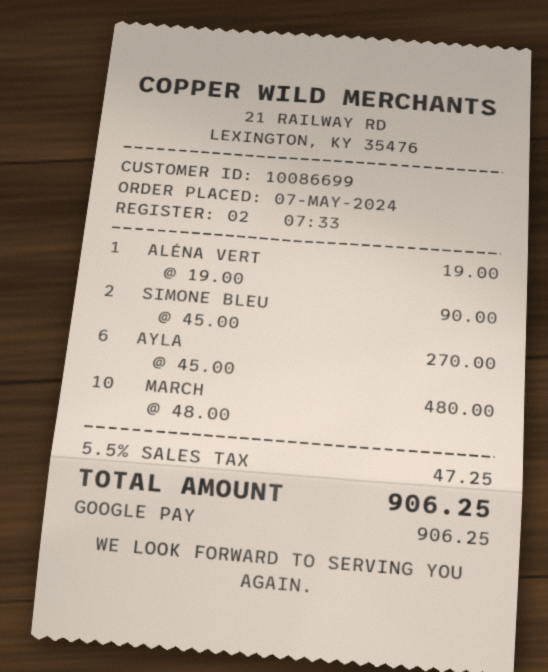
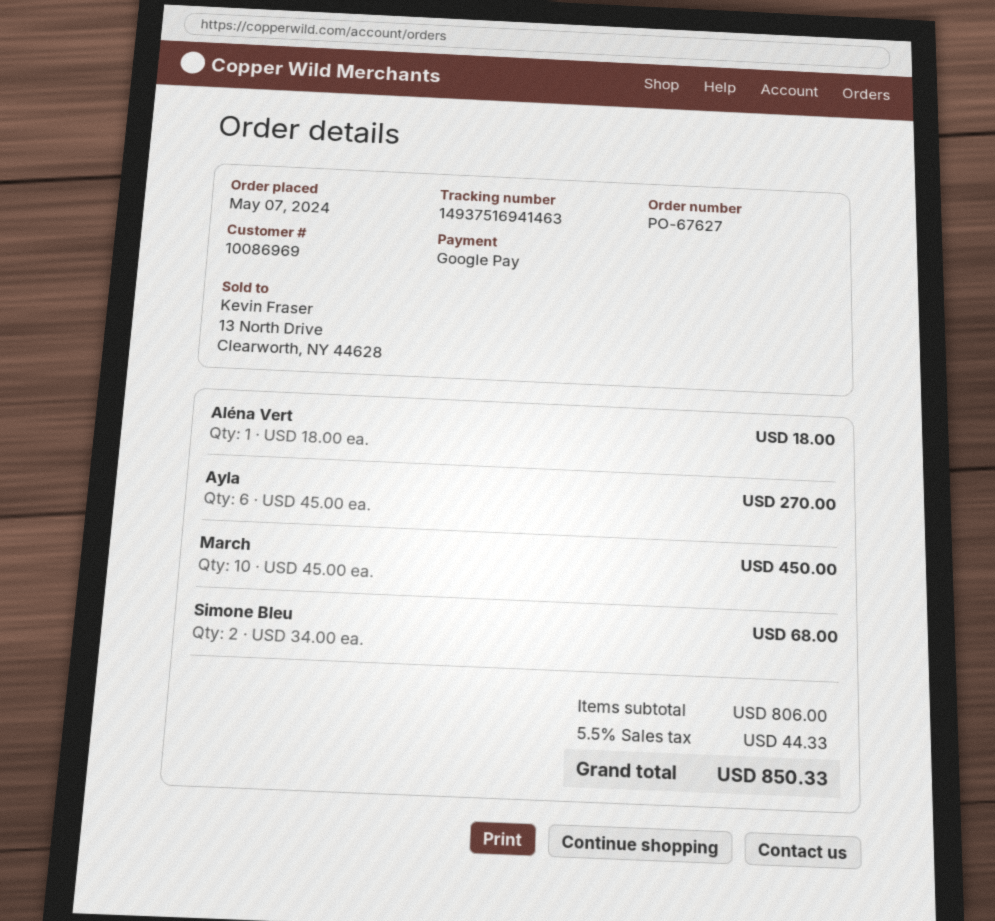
customer number: 10086699 -> 10086969
ALÉNA VERT: 1 x 19.00 = 19.00 -> 1 x 18.00 = 18.00
SIMONE BLEU: 2 x 45.00 = 90.00 -> 2 x 34.00 = 68.00
MARCH: 10 x 48.00 = 480.00 -> 10 x 45.00 = 450.00
tax: 5.5% = 47.25 -> 5.5% = 44.33
total: 906.25 -> 850.33

